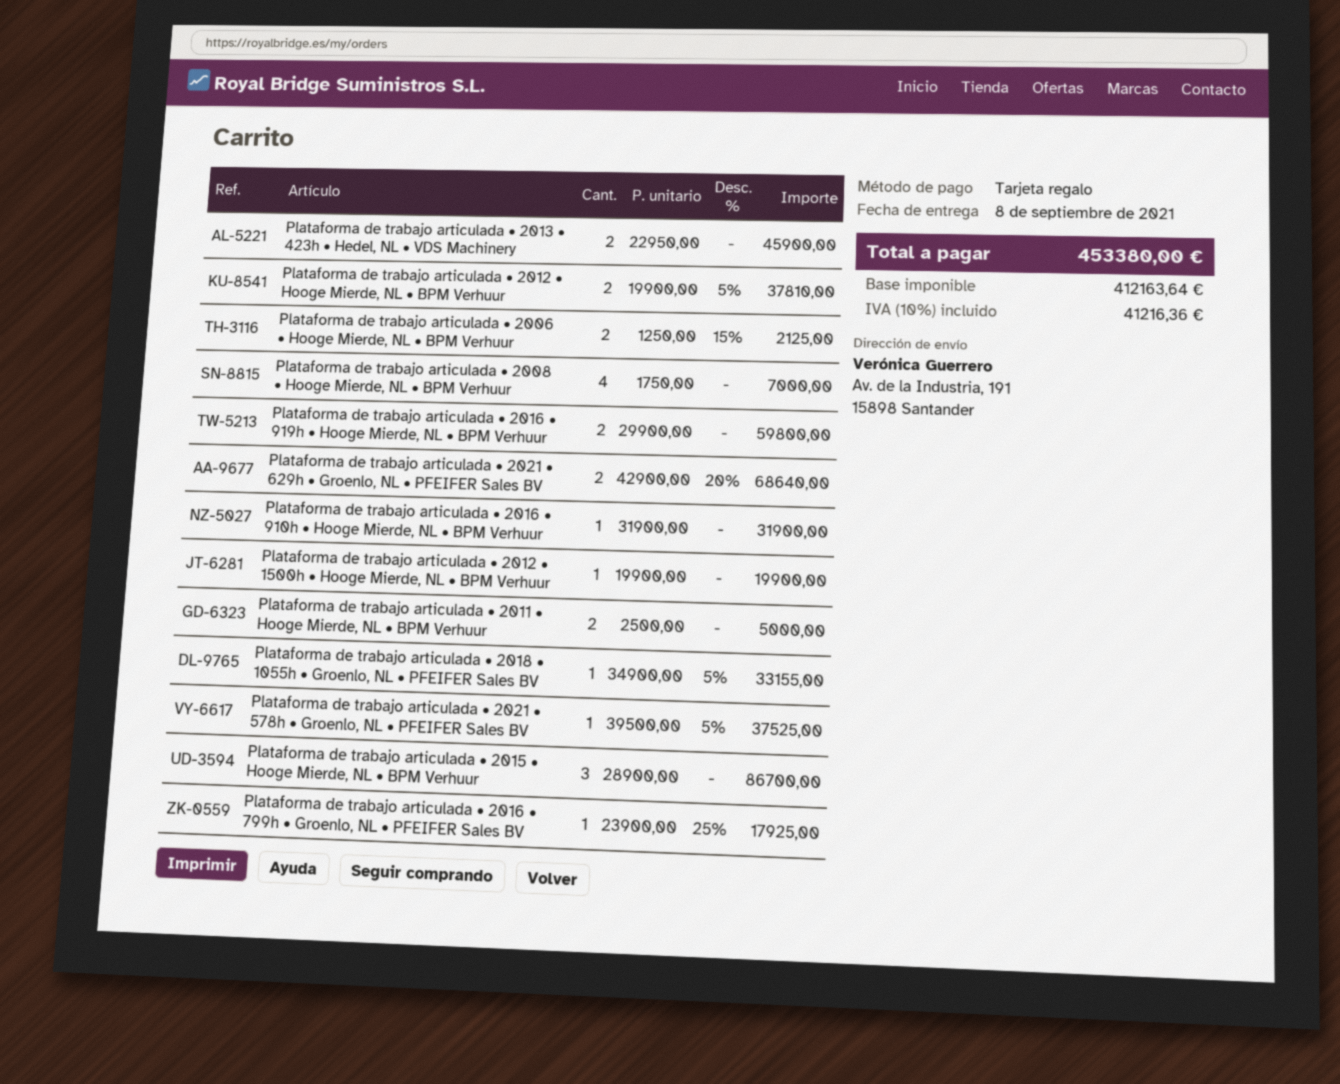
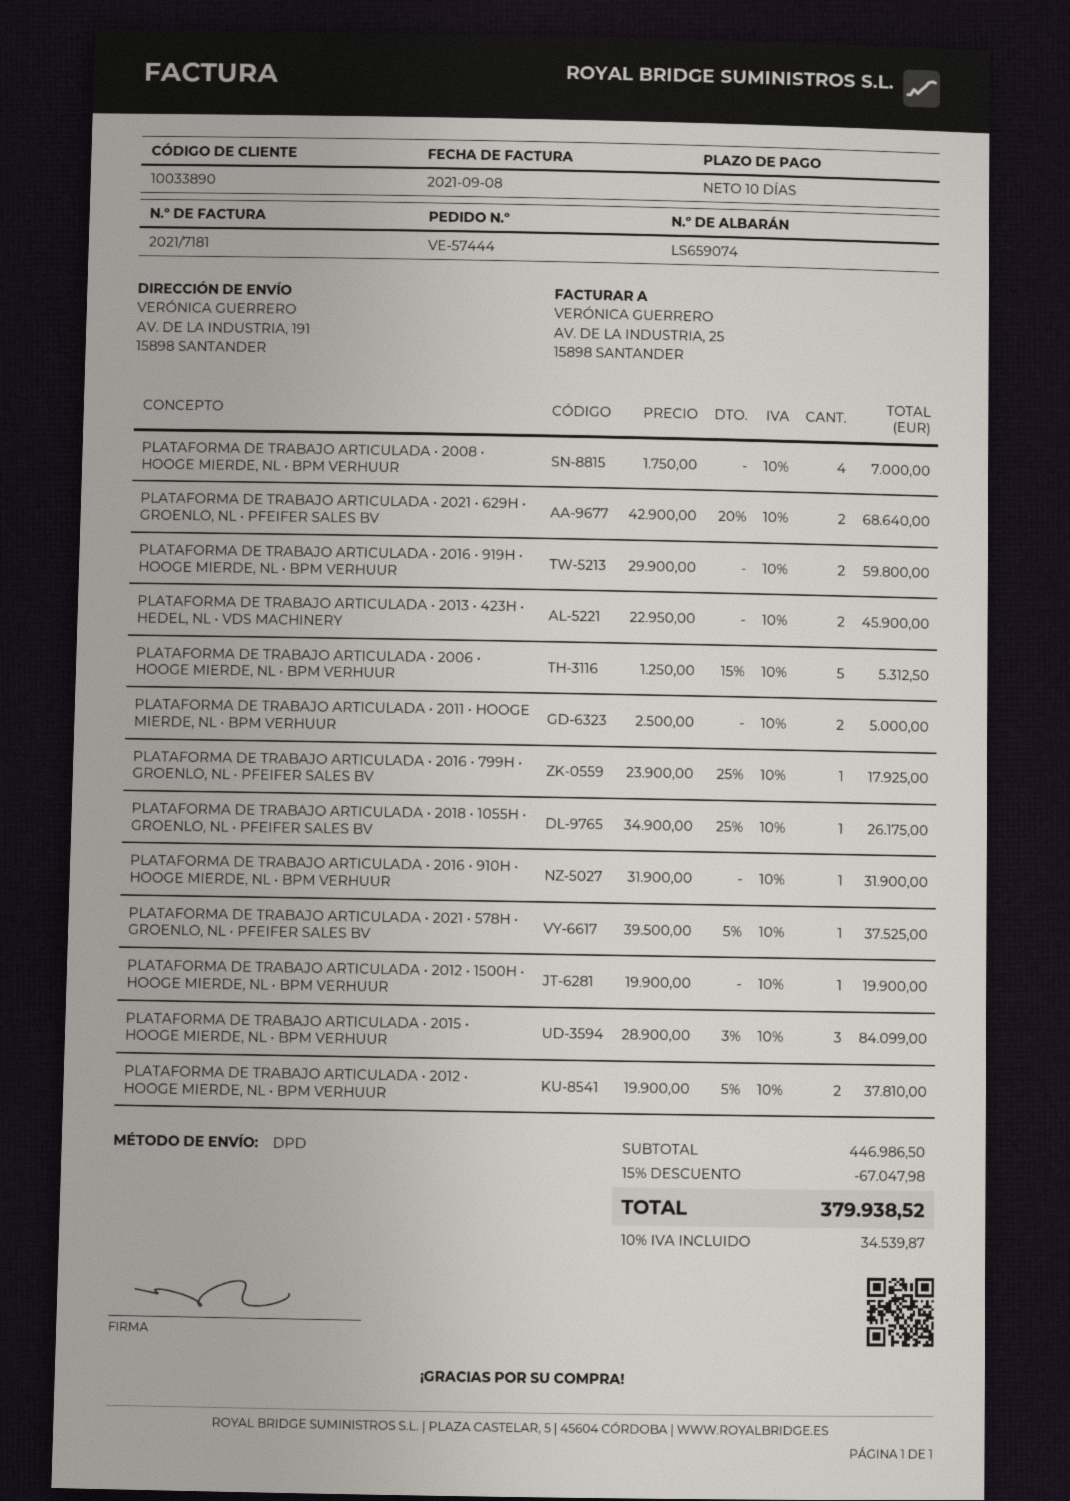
Plataforma de trabajo articulada • 2006 • Hooge Mierde, NL • BPM Verhuur: 2 x 1250.00 - 15% = 2125.00 -> 5 x 1250.00 - 15% = 5312.50
Plataforma de trabajo articulada • 2018 • 1055h • Groenlo, NL • PFEIFER Sales BV: 1 x 34900.00 - 5% = 33155.00 -> 1 x 34900.00 - 25% = 26175.00
Plataforma de trabajo articulada • 2015 • Hooge Mierde, NL • BPM Verhuur: 3 x 28900.00 = 86700.00 -> 3 x 28900.00 - 3% = 84099.00
discount: none -> 15% = 67047.98
tax: 10% = 41216.36 -> 10% = 34539.87
total: 453380.00 -> 379938.52

